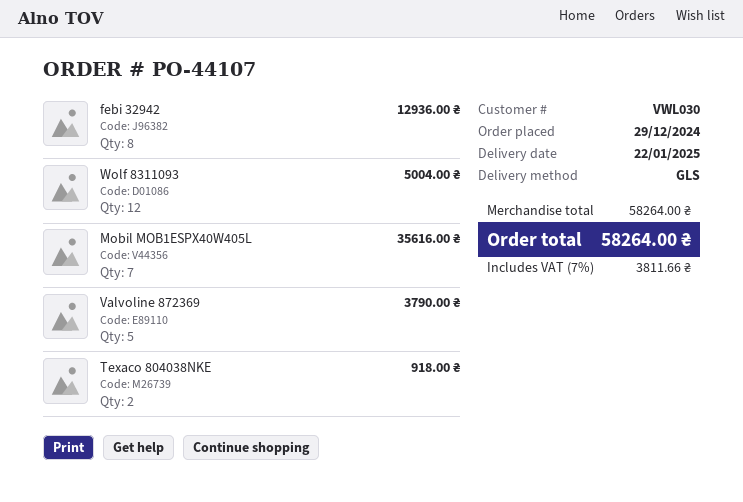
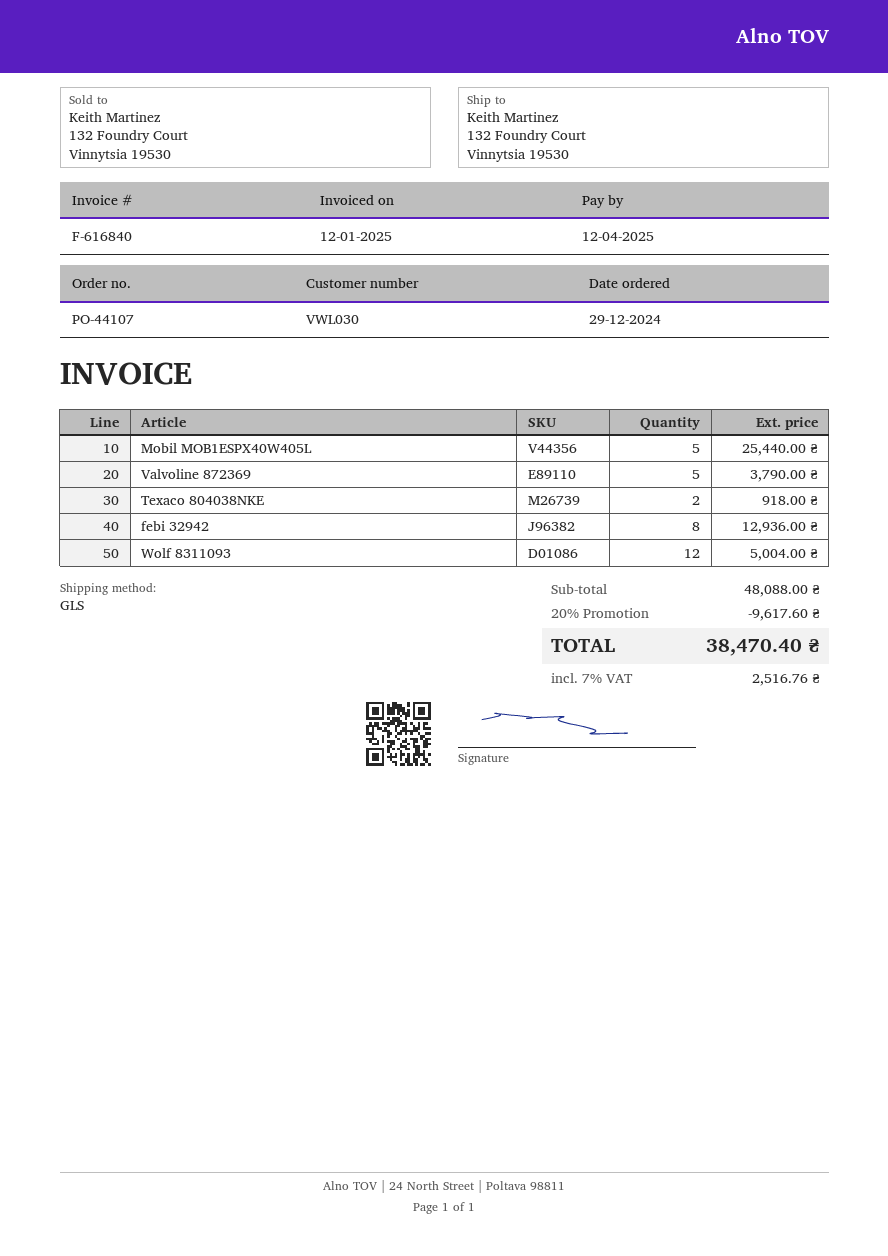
Mobil MOB1ESPX40W405L: 7 for 35616.00 -> 5 for 25440.00
subtotal: 58264.00 -> 48088.00
discount: none -> 20% = 9617.60
tax: 7% = 3811.66 -> 7% = 2516.76
total: 58264.00 -> 38470.40

